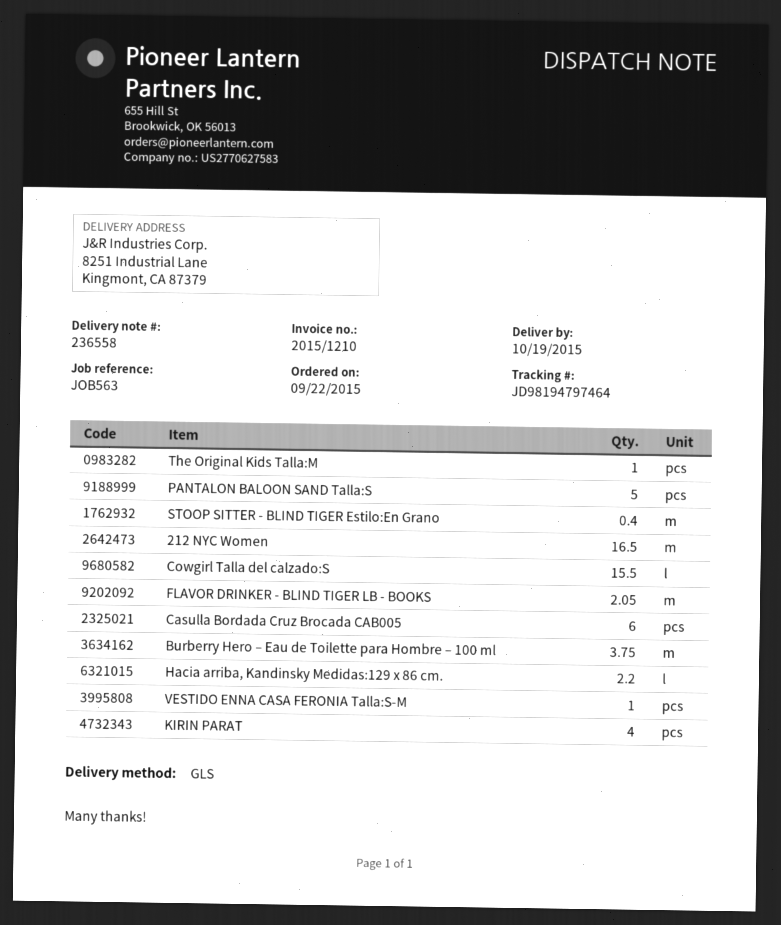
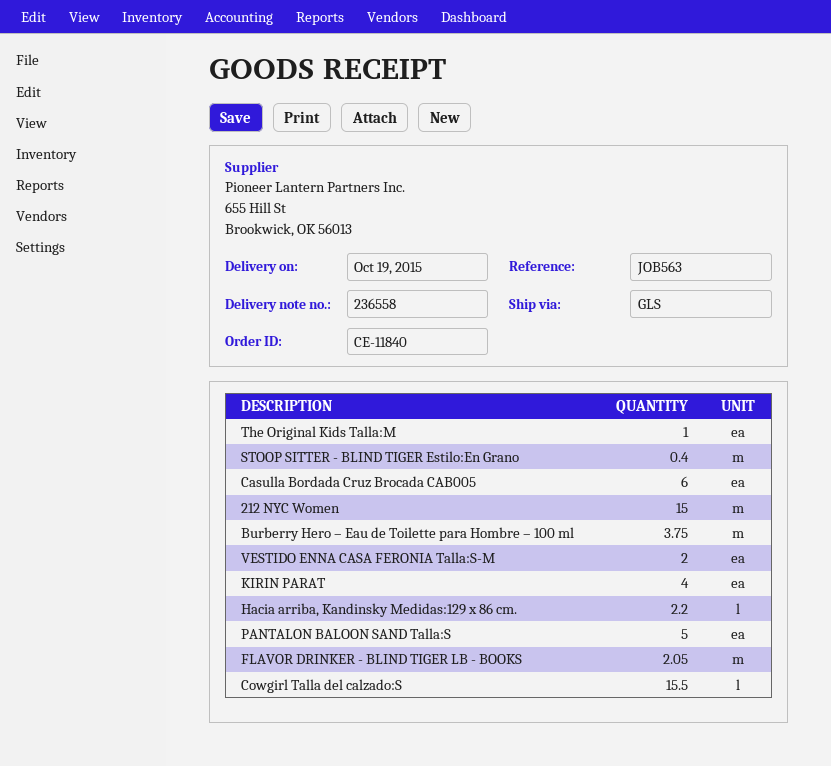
212 NYC Women: 16.5 -> 15
VESTIDO ENNA CASA FERONIA Talla:S-M: 1 -> 2

